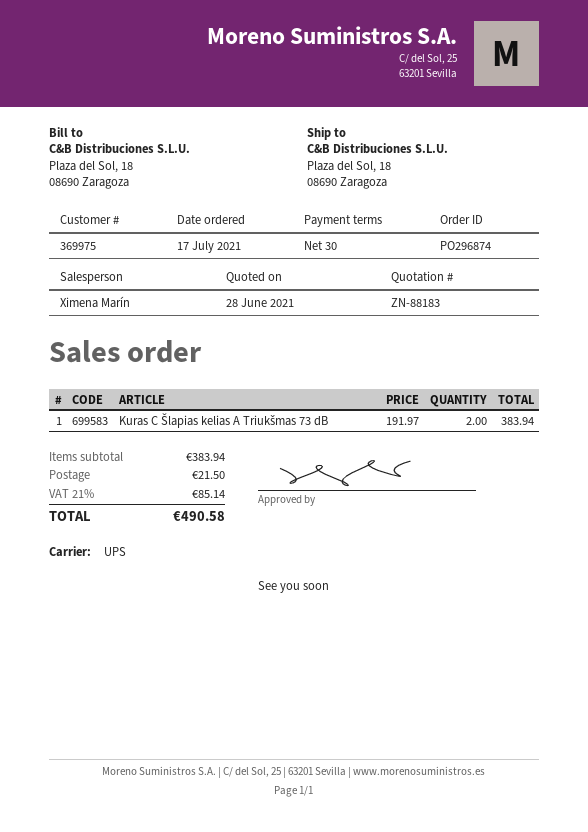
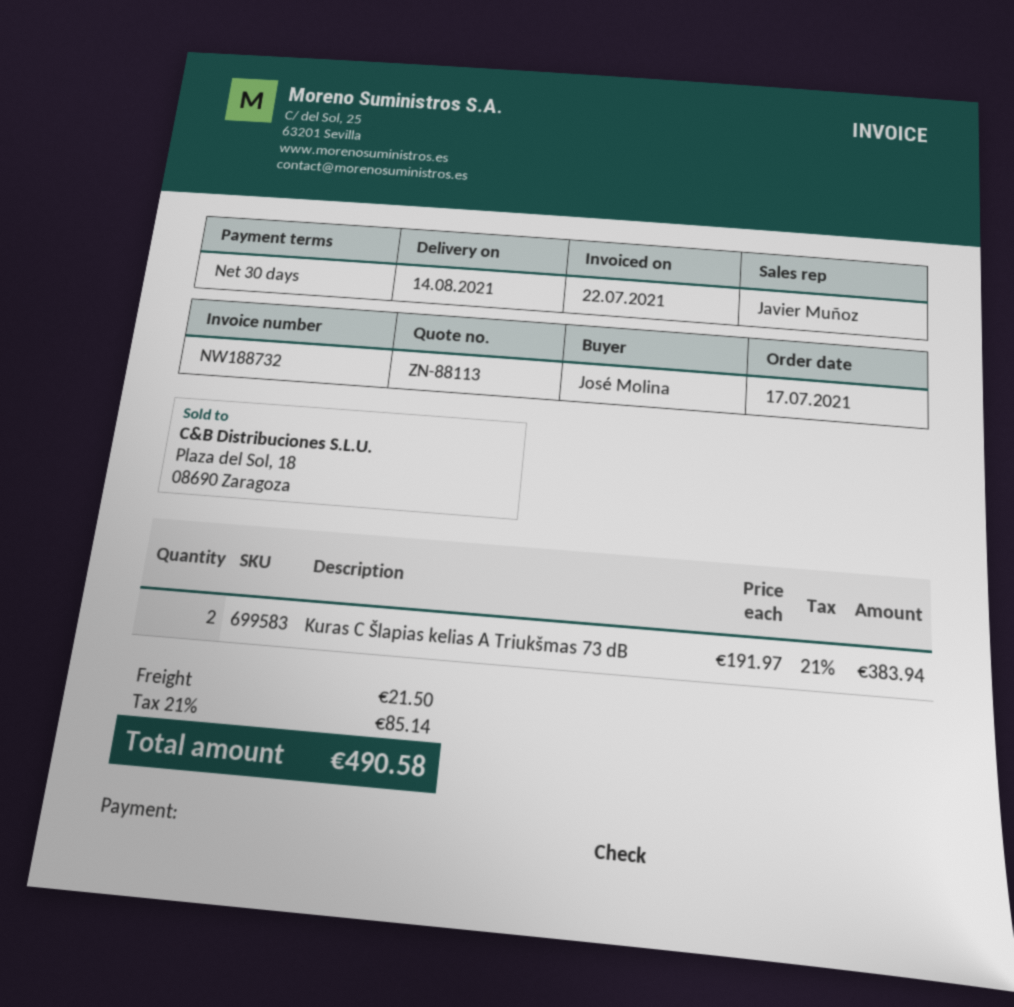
quote number: ZN-88183 -> ZN-88113
sales rep: Ximena Marín -> Javier Muñoz

